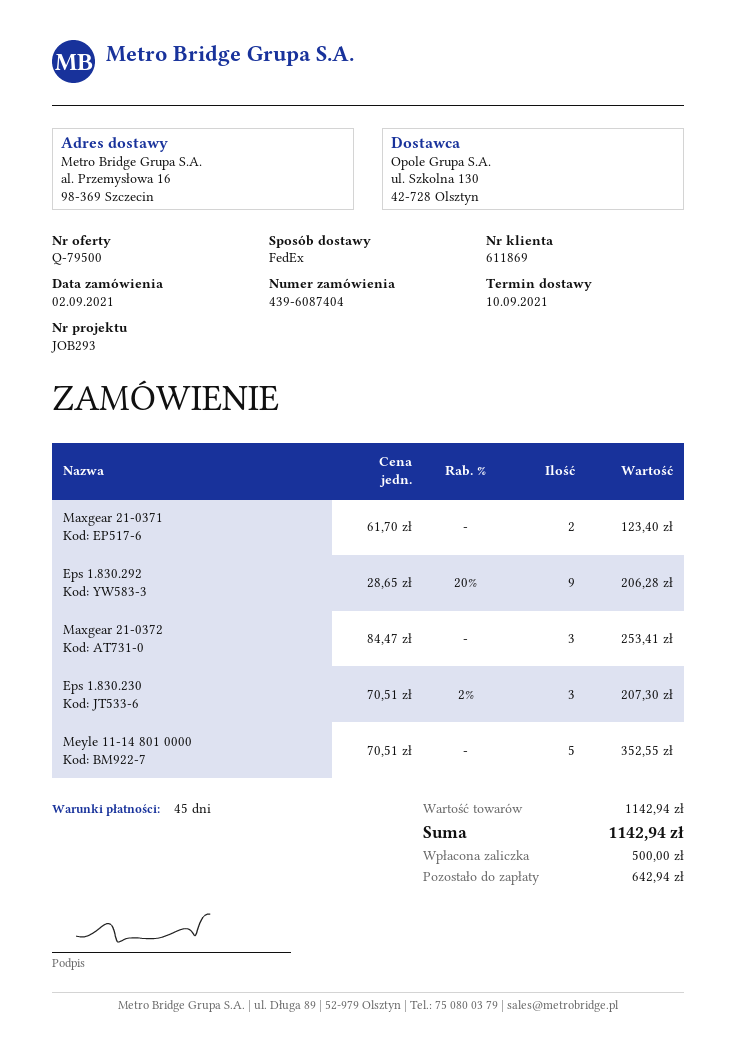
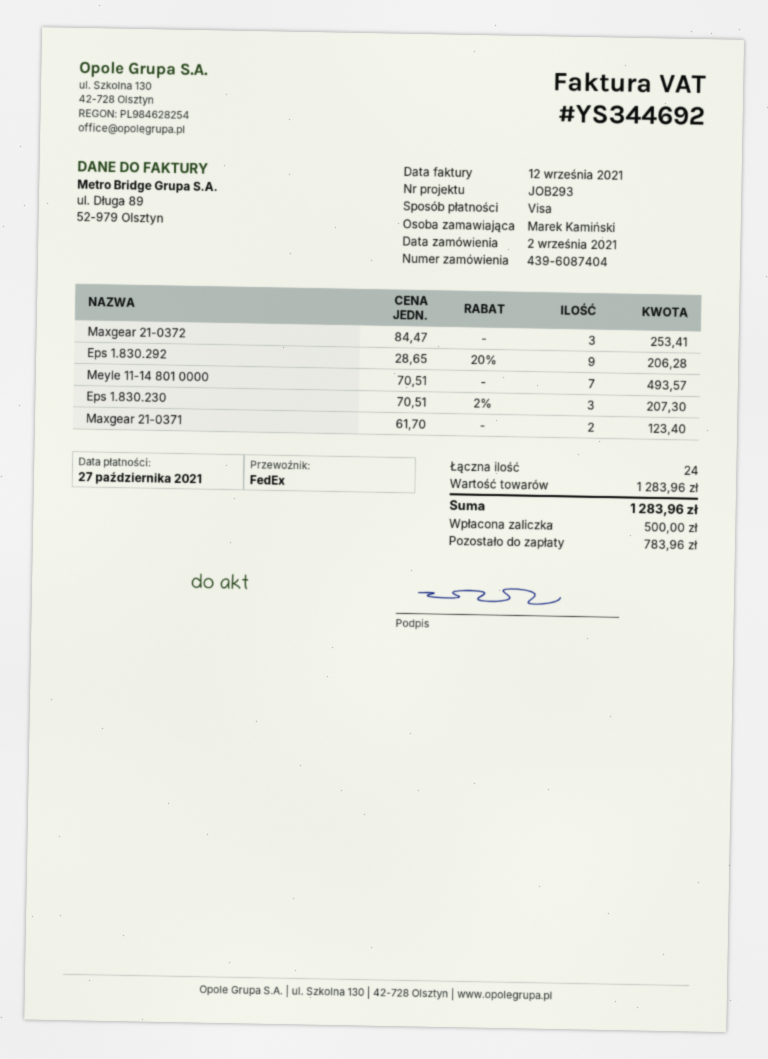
Meyle 11-14 801 0000: 5 x 70.51 = 352.55 -> 7 x 70.51 = 493.57
subtotal: 1142.94 -> 1283.96
total: 1142.94 -> 1283.96
balance: 642.94 -> 783.96

